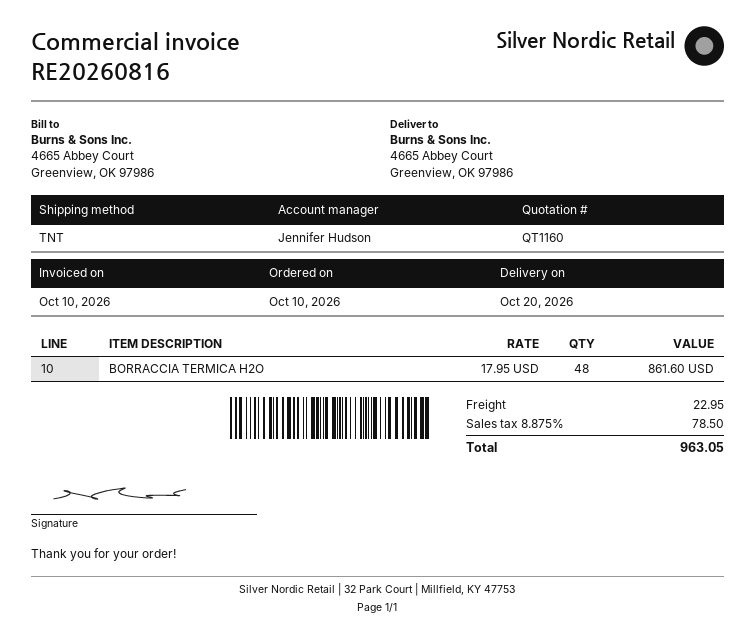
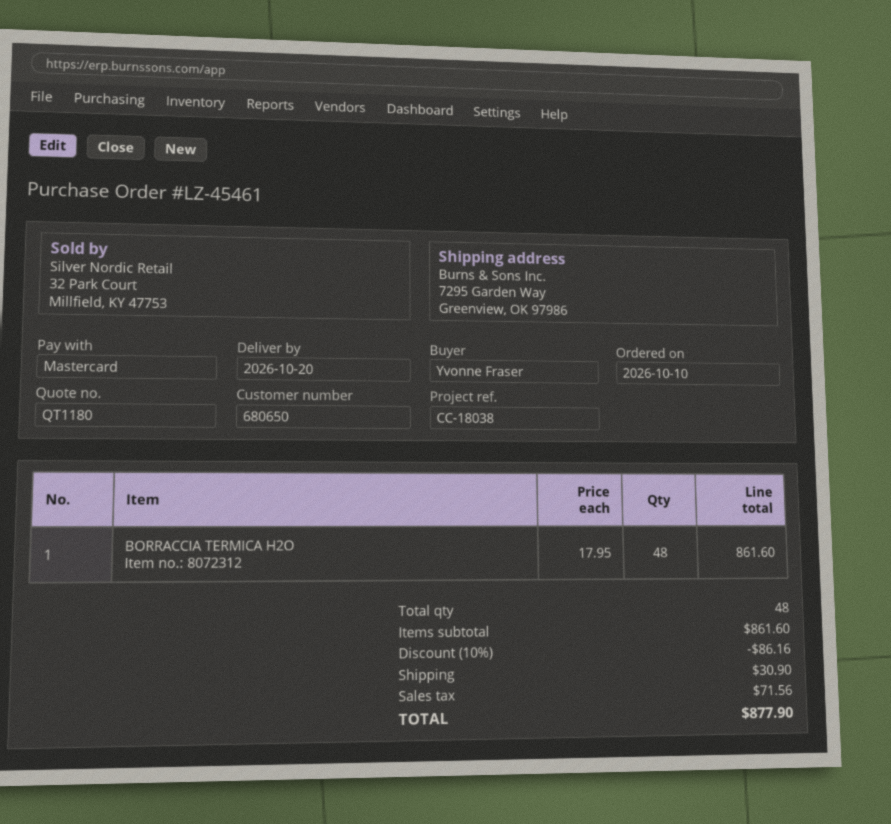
quote number: QT1160 -> QT1180
ship to: 4665 Abbey Court, Greenview, OK 97986 -> 7295 Garden Way, Greenview, OK 97986
discount: none -> 10% = 86.16
shipping: 22.95 -> 30.90
tax: 78.50 -> 71.56
total: 963.05 -> 877.90

